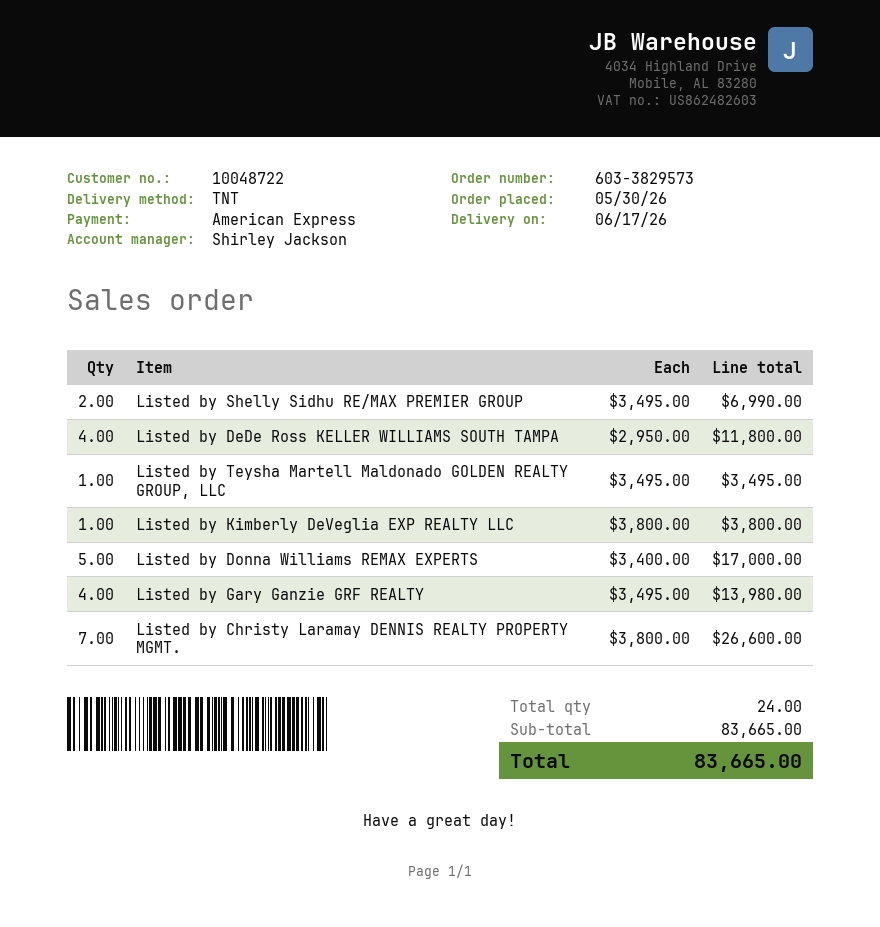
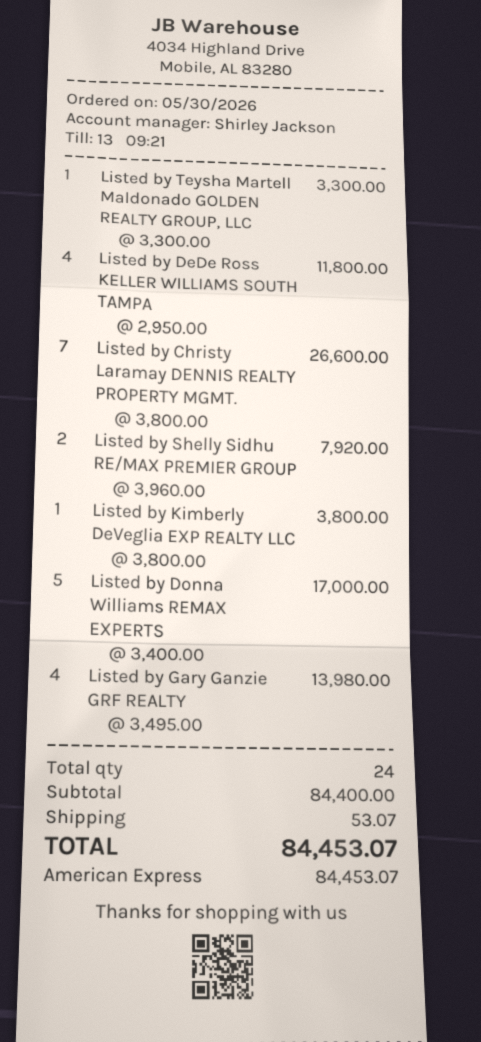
Listed by Shelly Sidhu RE/MAX PREMIER GROUP: 2 x 3495.00 = 6990.00 -> 2 x 3960.00 = 7920.00
Listed by Teysha Martell Maldonado GOLDEN REALTY GROUP, LLC: 1 x 3495.00 = 3495.00 -> 1 x 3300.00 = 3300.00
subtotal: 83665.00 -> 84400.00
shipping: none -> 53.07
total: 83665.00 -> 84453.07

